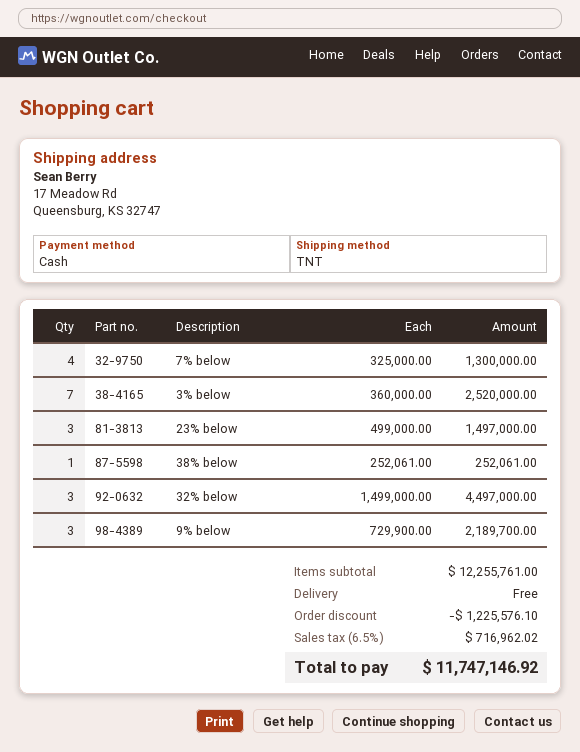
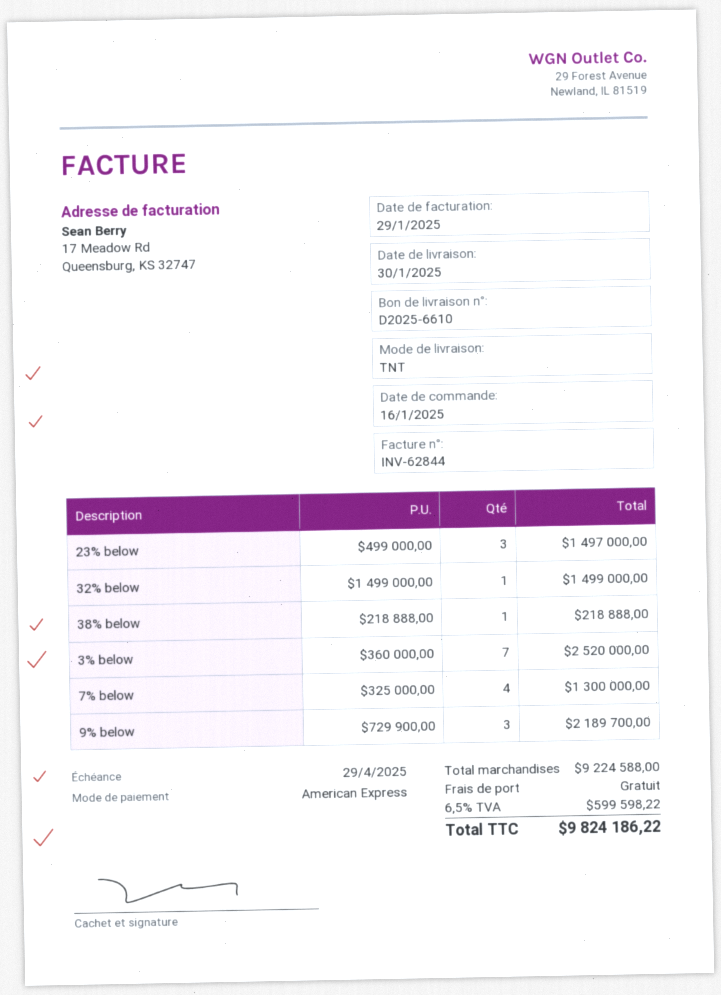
payment method: cash -> American Express
38% below: 1 x 252061.00 = 252061.00 -> 1 x 218888.00 = 218888.00
32% below: 3 x 1499000.00 = 4497000.00 -> 1 x 1499000.00 = 1499000.00
subtotal: 12255761.00 -> 9224588.00
discount: 1225576.10 -> none
tax: 6.5% = 716962.02 -> 6.5% = 599598.22
total: 11747146.92 -> 9824186.22

